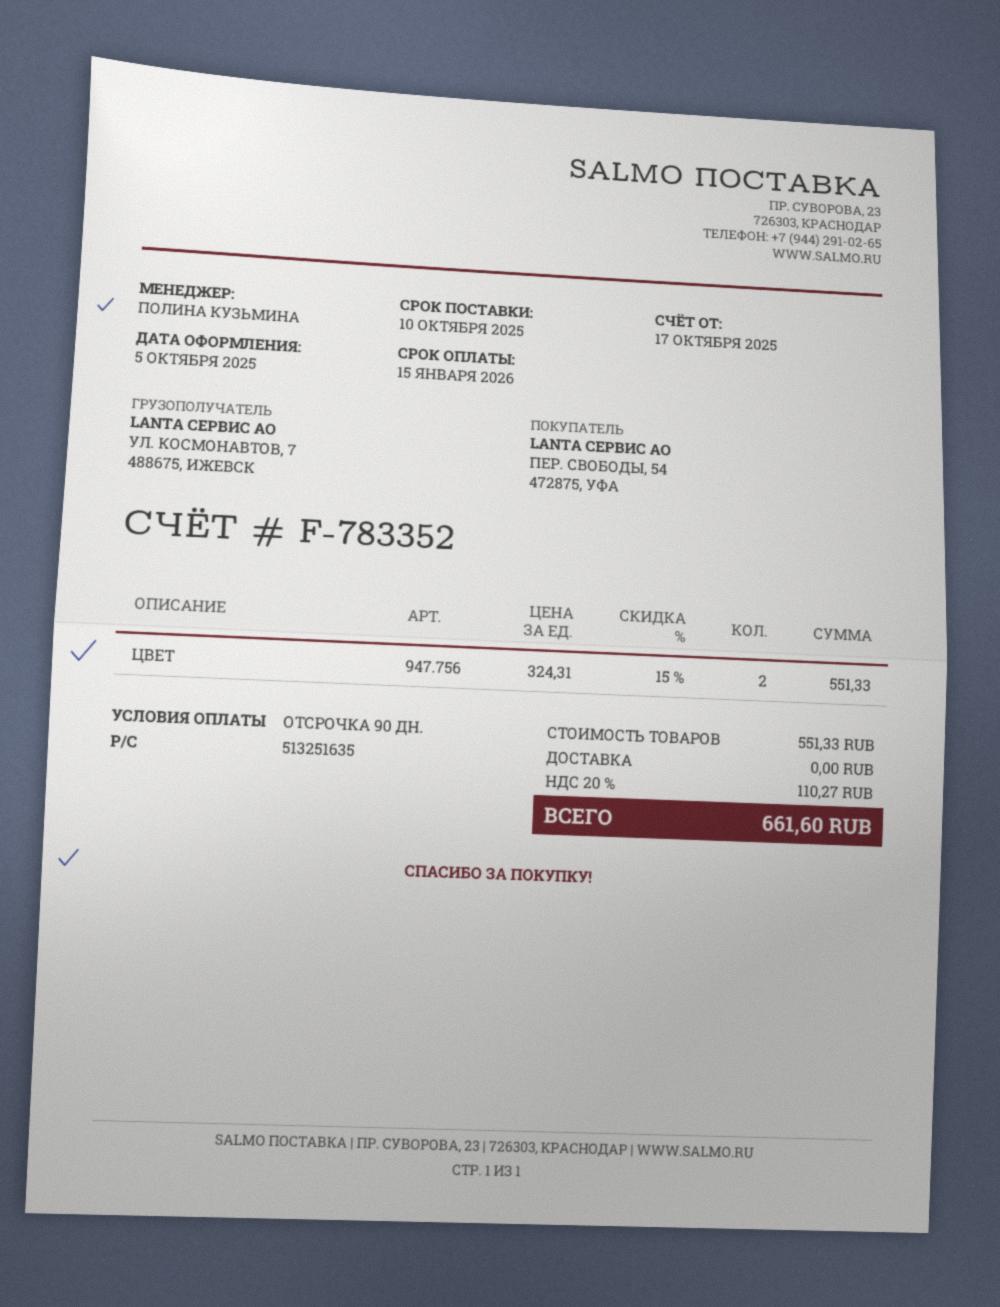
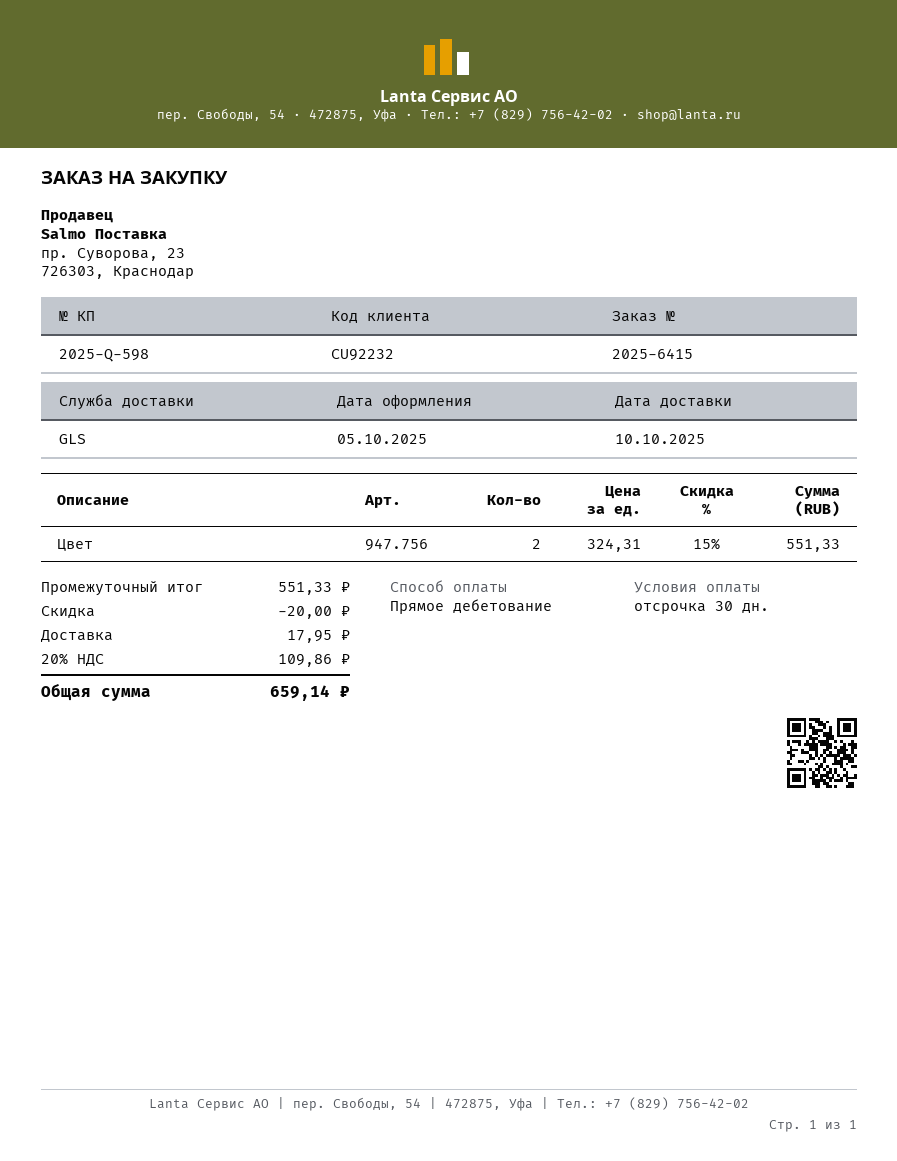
payment terms: 90 days -> 30 days
discount: none -> 20.00
shipping: 0.00 -> 17.95
tax: 20% = 110.27 -> 20% = 109.86
total: 661.60 -> 659.14

